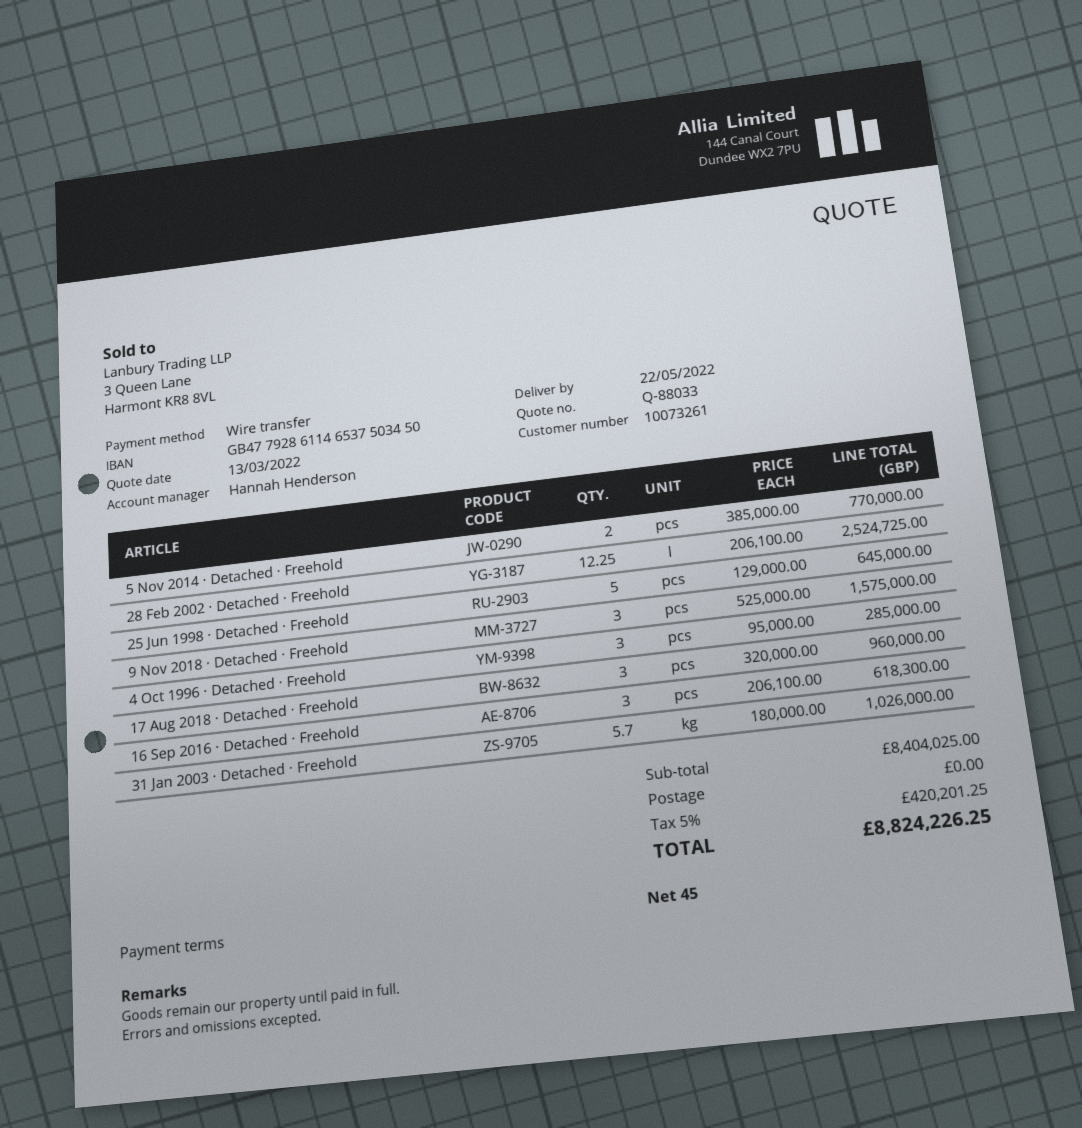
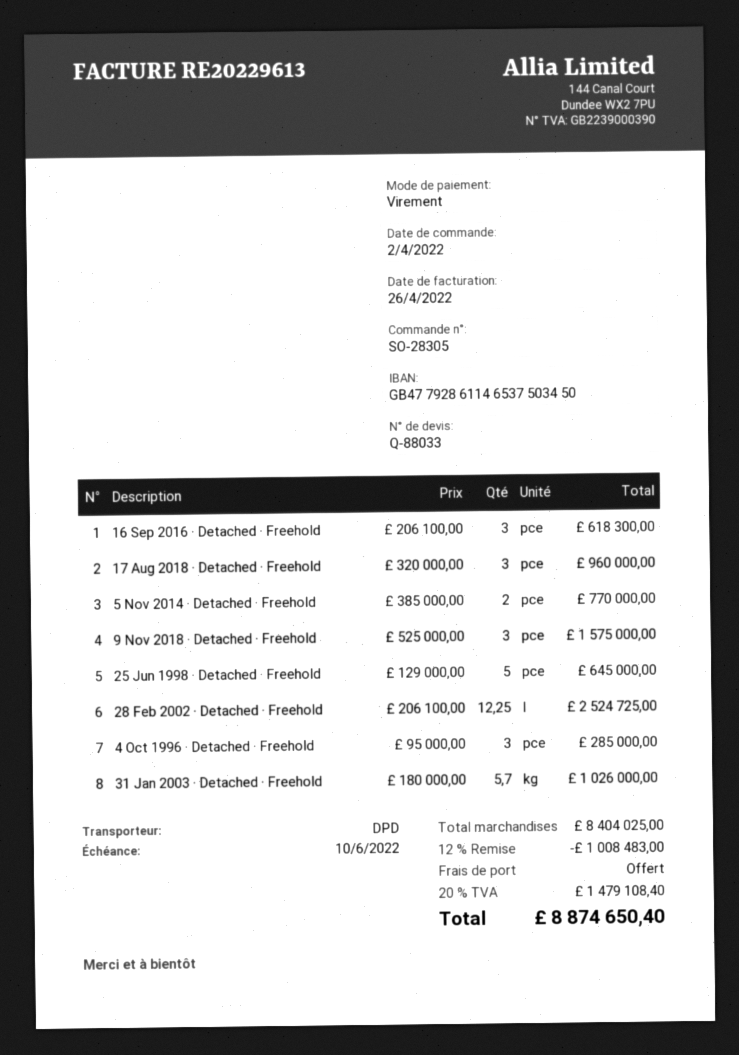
discount: none -> 12% = 1008483.00
tax: 5% = 420201.25 -> 20% = 1479108.40
total: 8824226.25 -> 8874650.40

